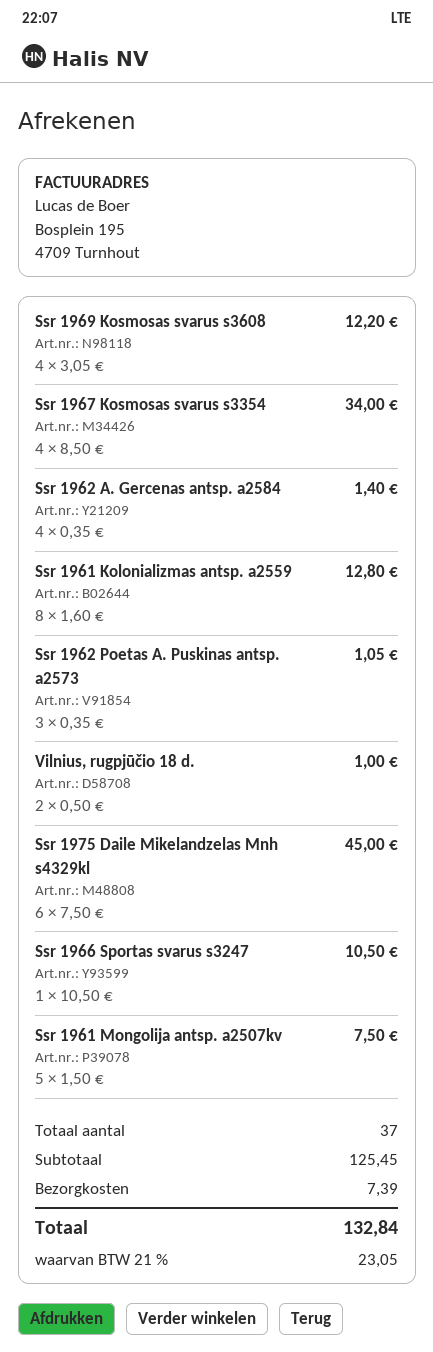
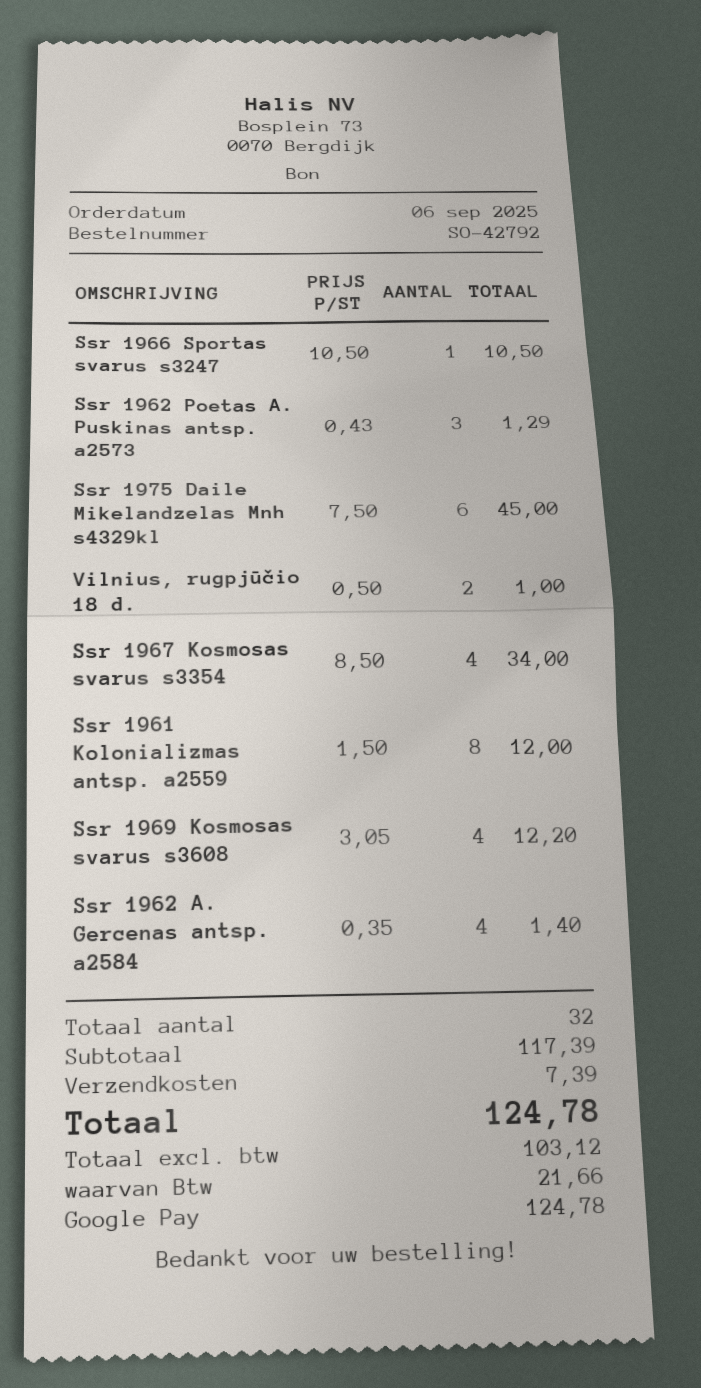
Ssr 1961 Kolonializmas antsp. a2559: 8 x 1.60 = 12.80 -> 8 x 1.50 = 12.00
Ssr 1962 Poetas A. Puskinas antsp. a2573: 3 x 0.35 = 1.05 -> 3 x 0.43 = 1.29
Ssr 1961 Mongolija antsp. a2507kv: 5 x 1.50 = 7.50 -> none
total quantity: 37 -> 32
subtotal: 125.45 -> 117.39
tax: 23.05 -> 21.66
total: 132.84 -> 124.78

